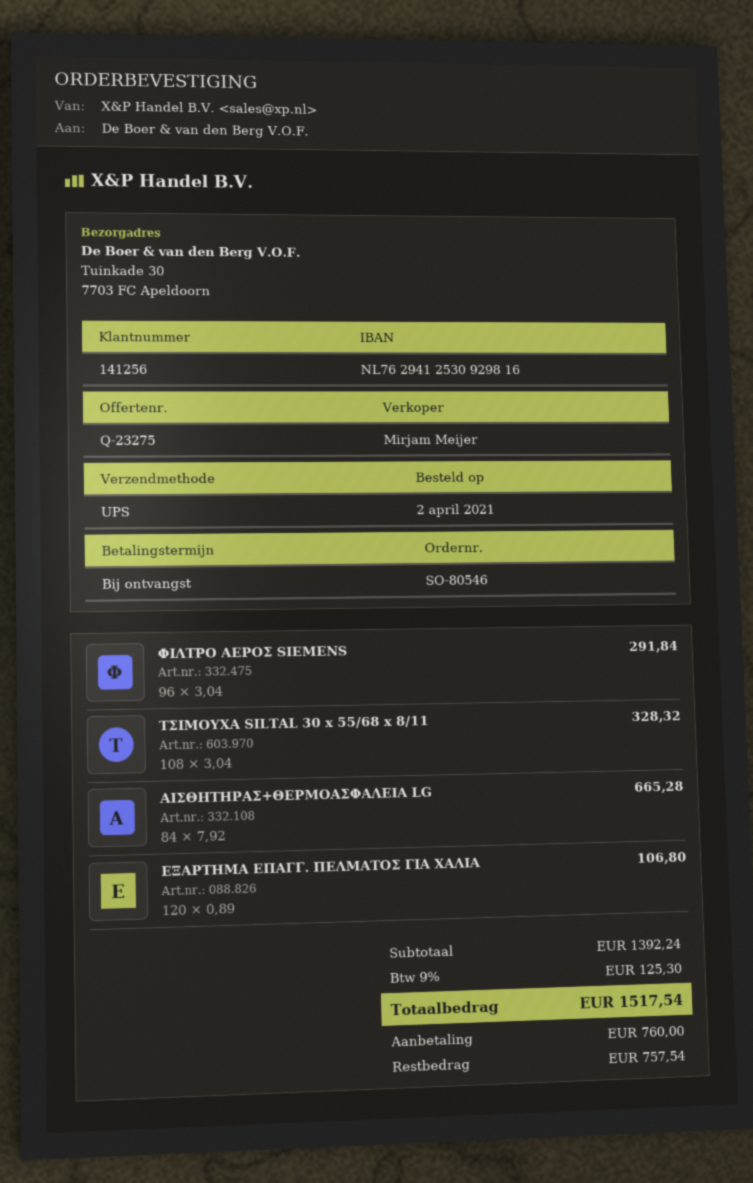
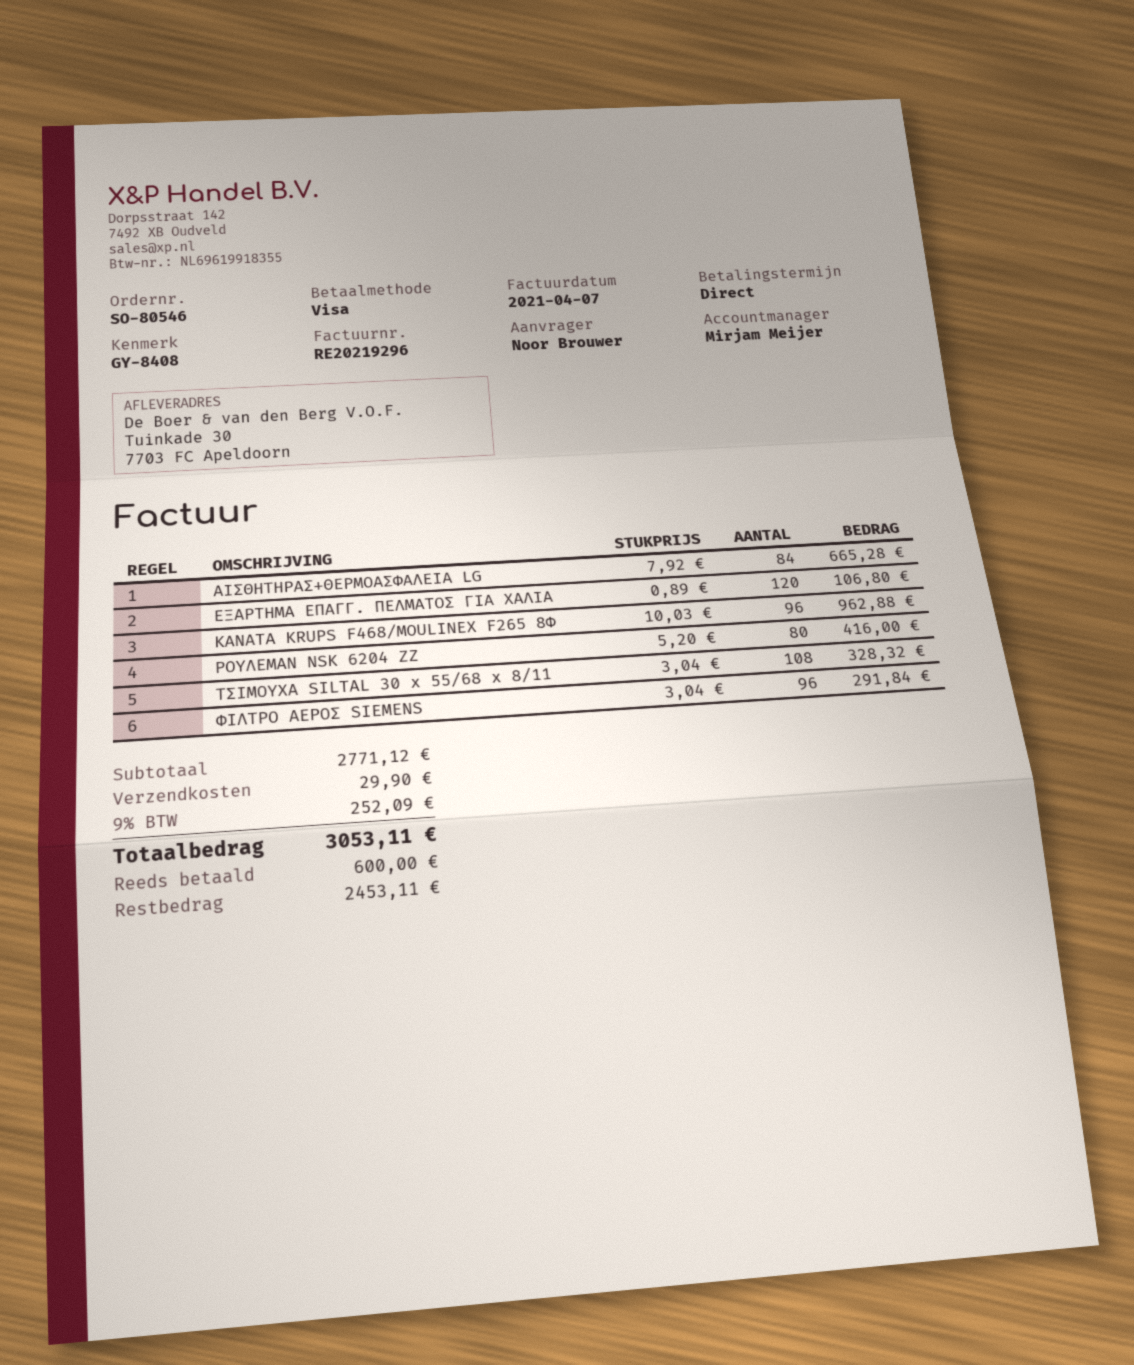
ΚΑΝΑΤΑ KRUPS F468/MOULINEX F265 8Φ: none -> 96 x 10.03 = 962.88
ΡΟΥΛΕΜΑΝ NSK 6204 ΖΖ: none -> 80 x 5.20 = 416.00
subtotal: 1392.24 -> 2771.12
shipping: none -> 29.90
tax: 9% = 125.30 -> 9% = 252.09
total: 1517.54 -> 3053.11
deposit: 760.00 -> 600.00
balance: 757.54 -> 2453.11

